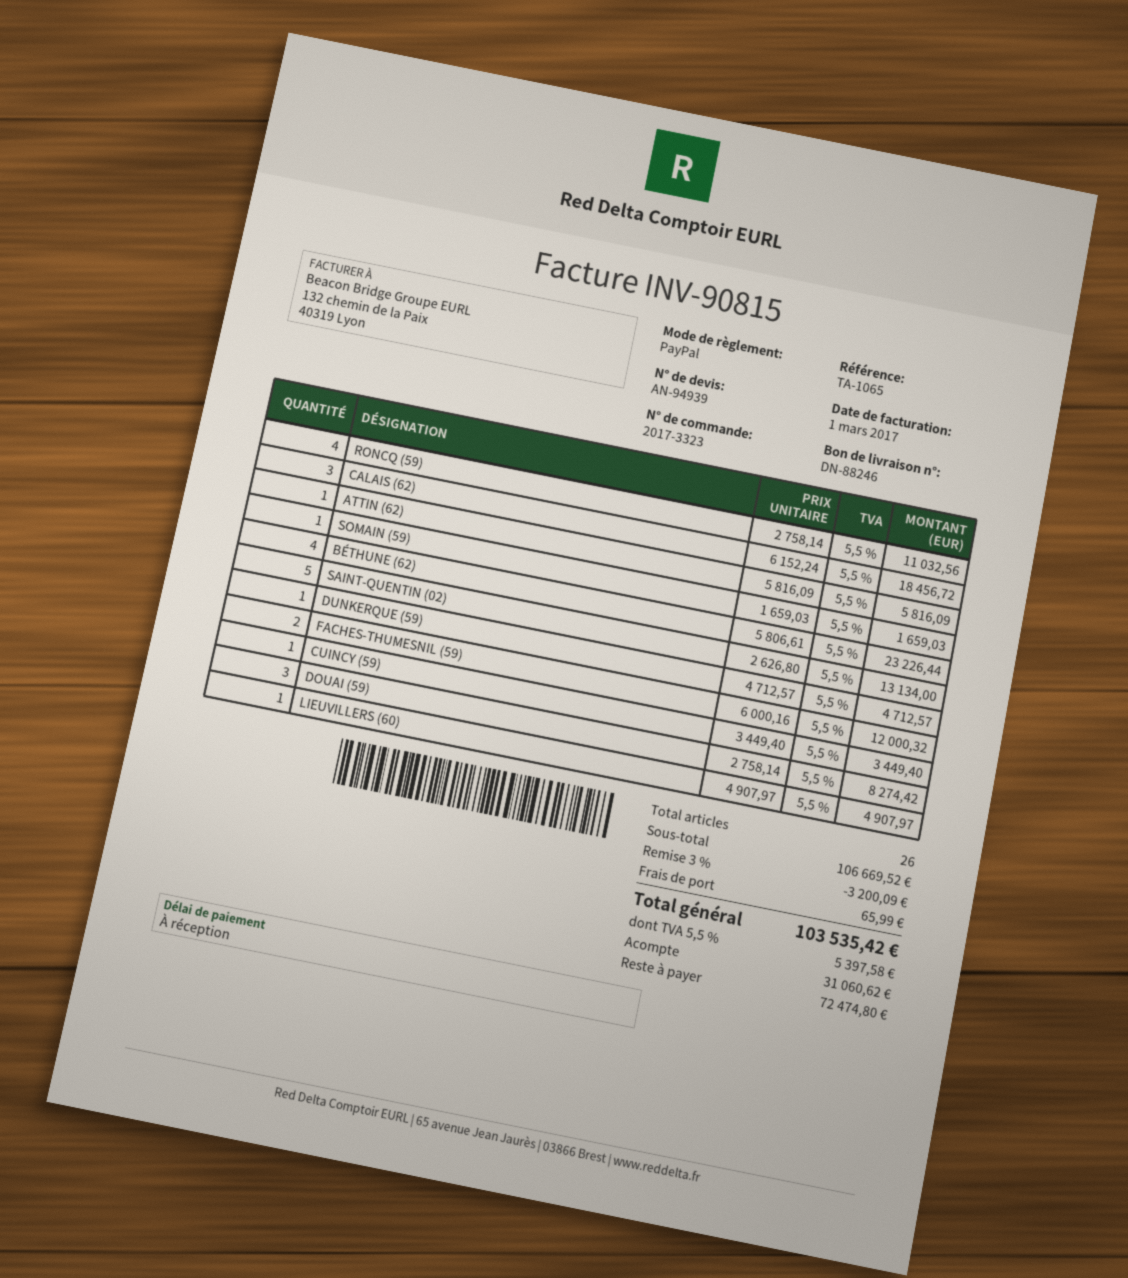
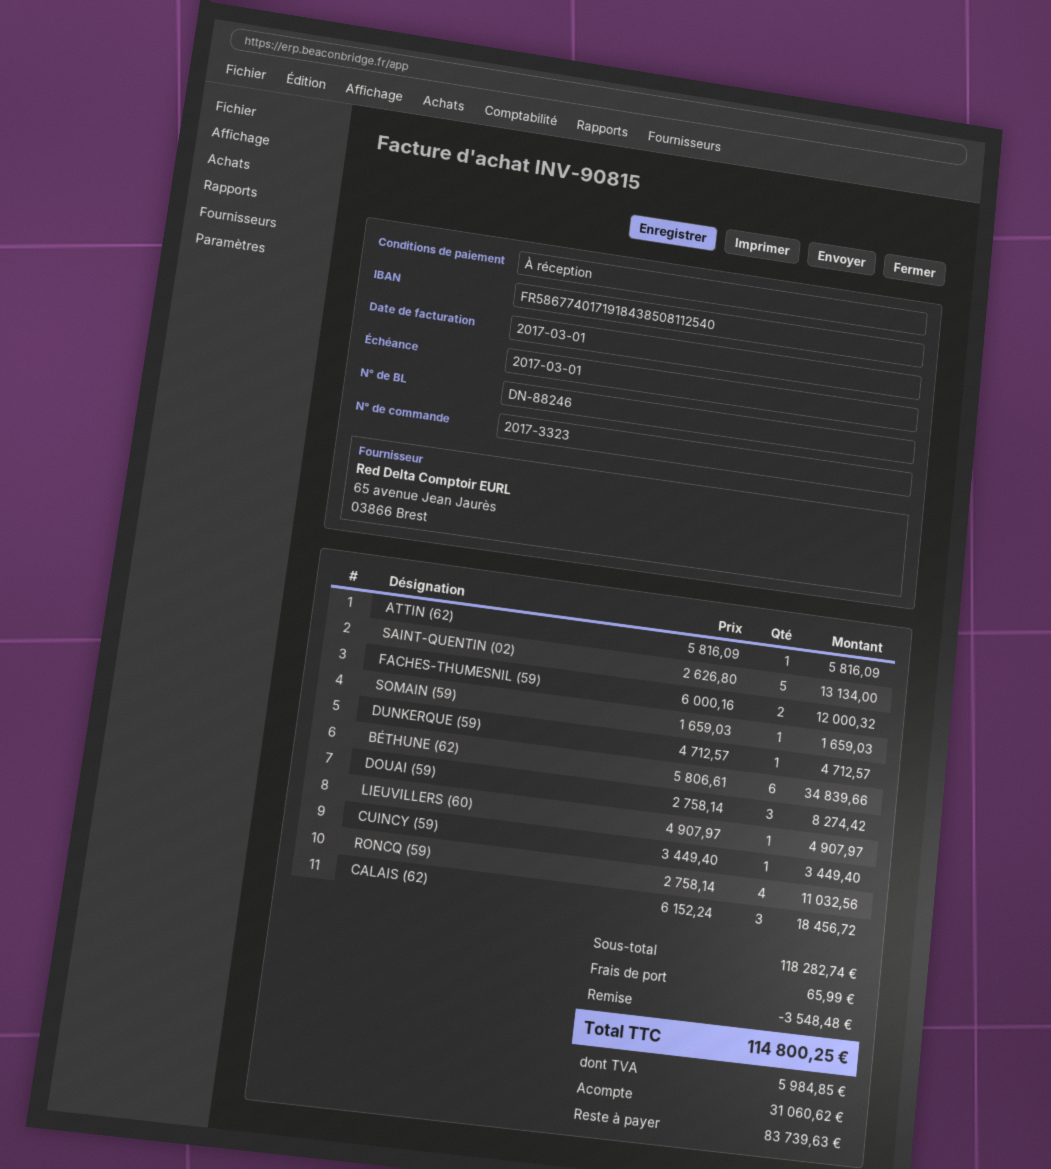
BÉTHUNE (62): 4 x 5806.61 = 23226.44 -> 6 x 5806.61 = 34839.66
subtotal: 106669.52 -> 118282.74
discount: 3200.09 -> 3548.48
tax: 5397.58 -> 5984.85
total: 103535.42 -> 114800.25
balance: 72474.80 -> 83739.63

